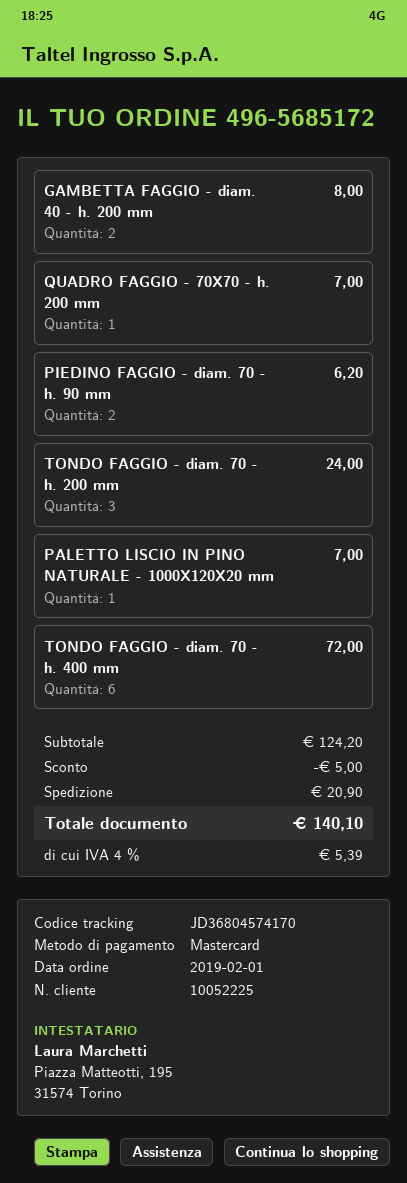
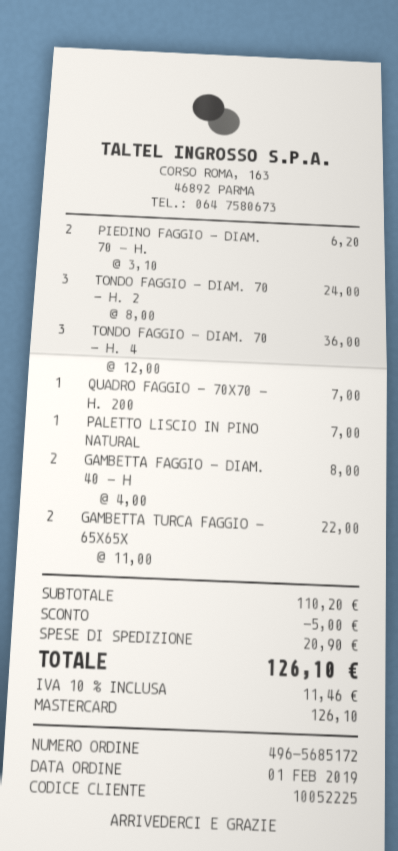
TONDO FAGGIO - diam. 70 - h. 400 mm: 6 for 72.00 -> 3 for 36.00
GAMBETTA TURCA FAGGIO - 65X65X: none -> 2 for 22.00
subtotal: 124.20 -> 110.20
tax: 4% = 5.39 -> 10% = 11.46
total: 140.10 -> 126.10

